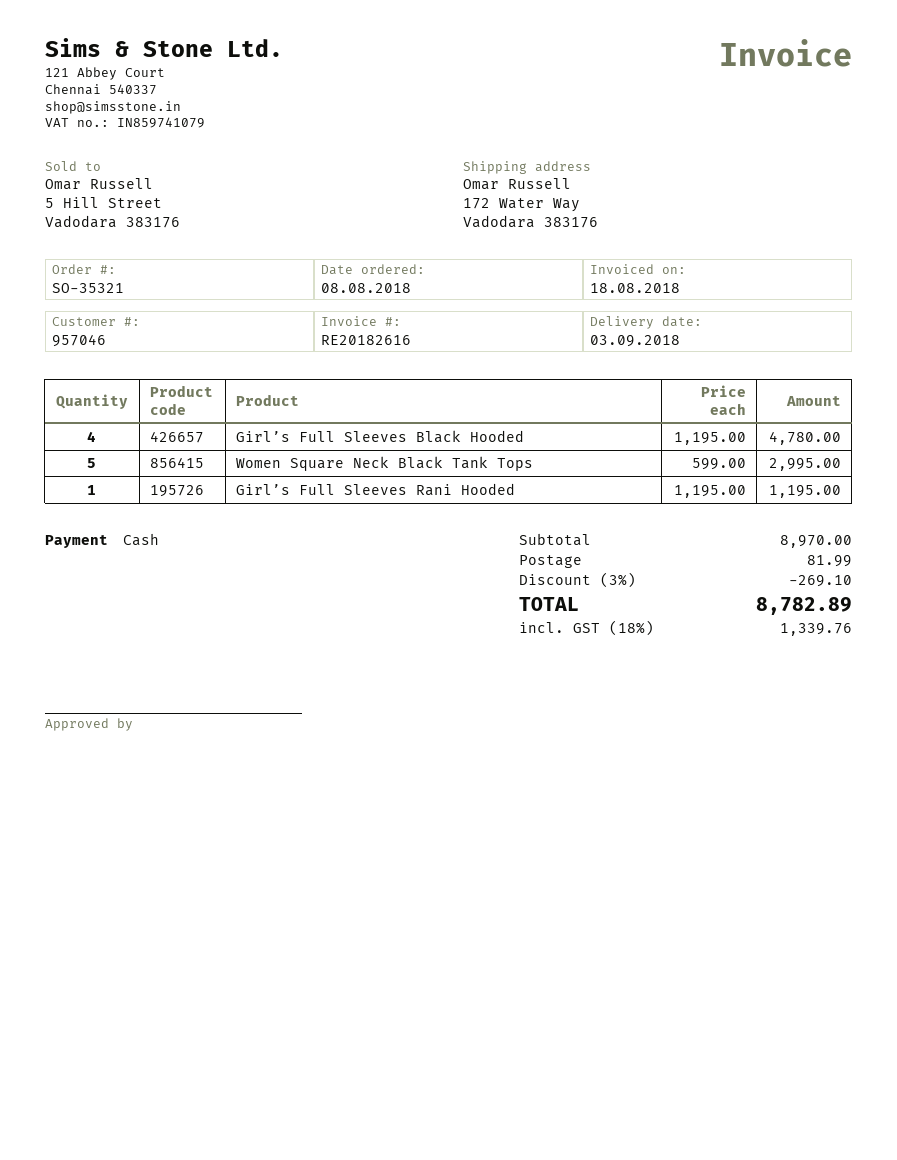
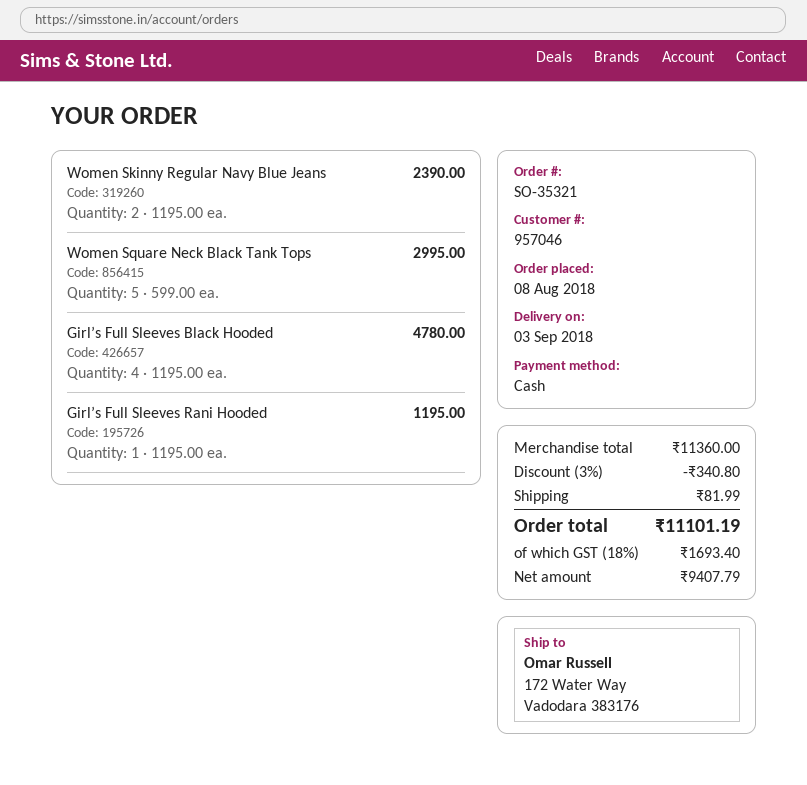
Women Skinny Regular Navy Blue Jeans: none -> 2 x 1195.00 = 2390.00
subtotal: 8970.00 -> 11360.00
discount: 3% = 269.10 -> 3% = 340.80
tax: 18% = 1339.76 -> 18% = 1693.40
total: 8782.89 -> 11101.19

